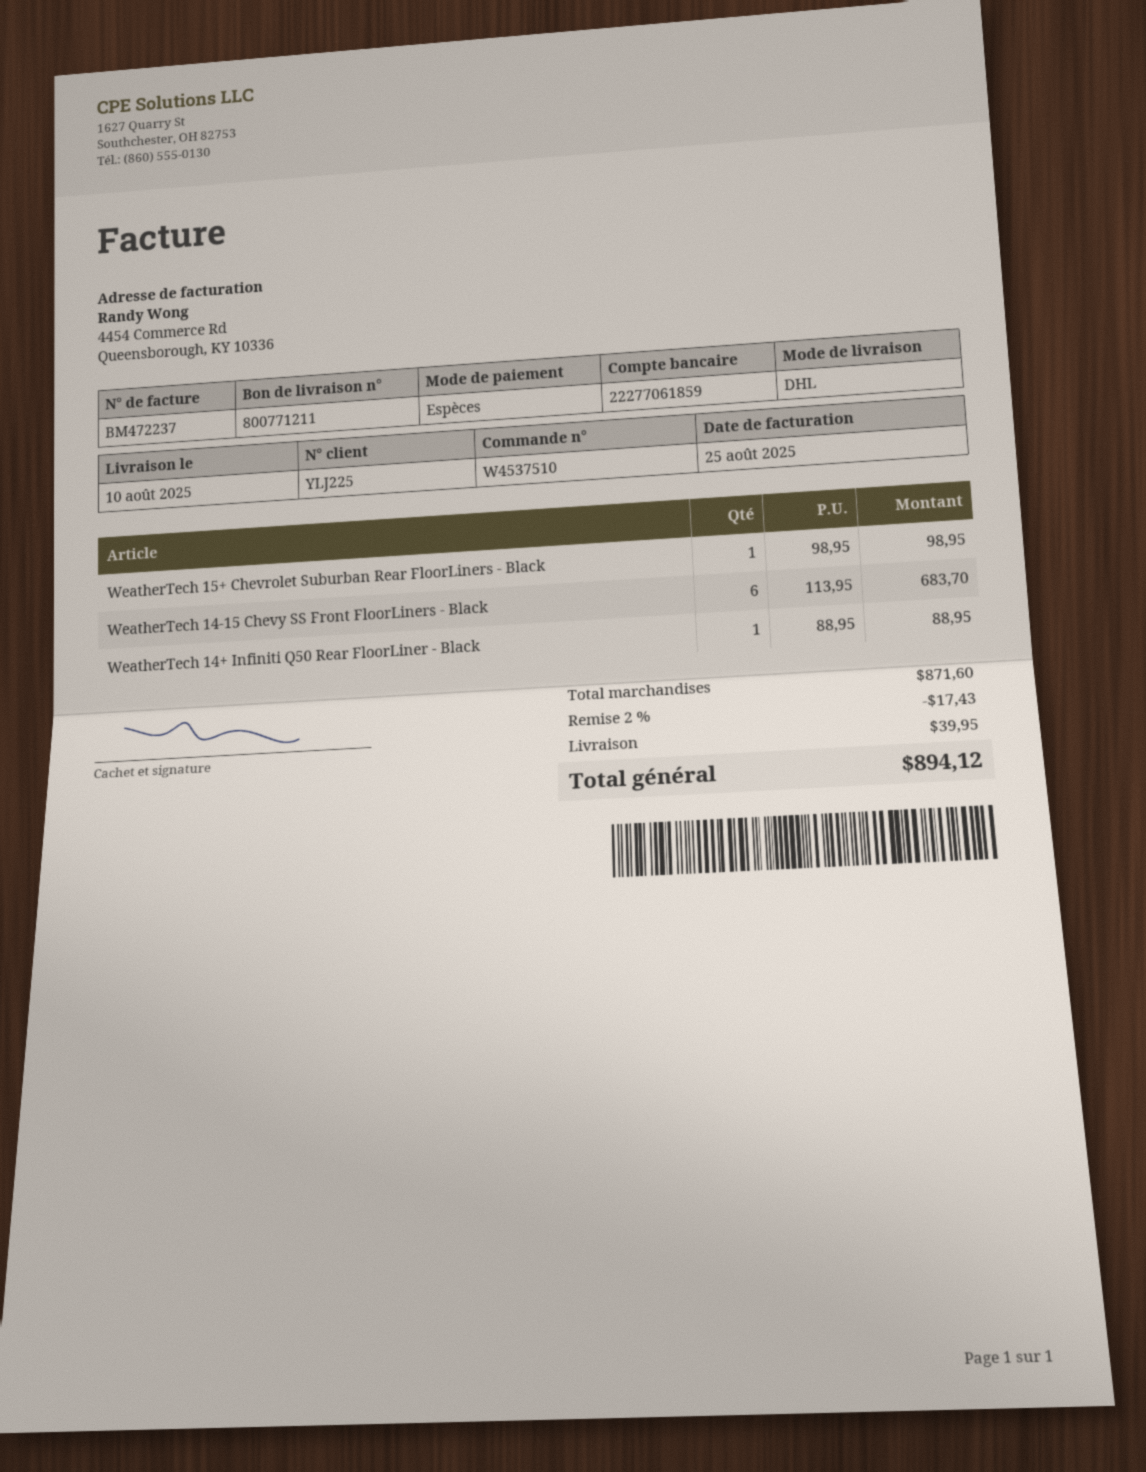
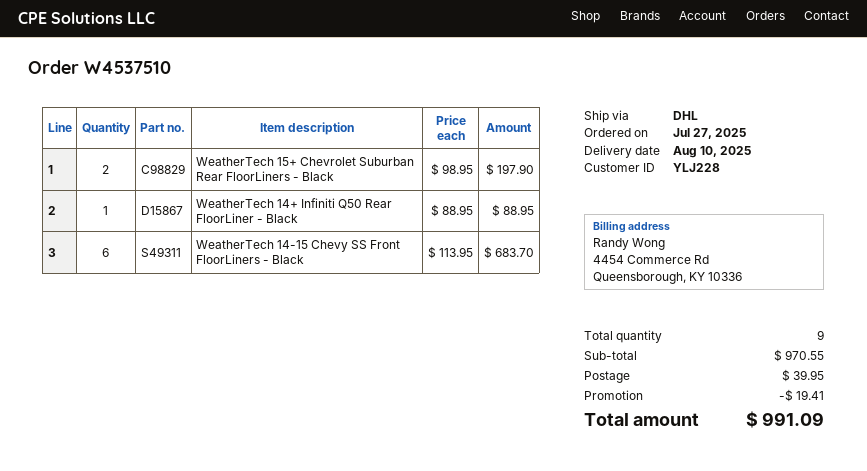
customer number: YLJ225 -> YLJ228
WeatherTech 15+ Chevrolet Suburban Rear FloorLiners - Black: 1 x 98.95 = 98.95 -> 2 x 98.95 = 197.90
subtotal: 871.60 -> 970.55
discount: 17.43 -> 19.41
total: 894.12 -> 991.09

